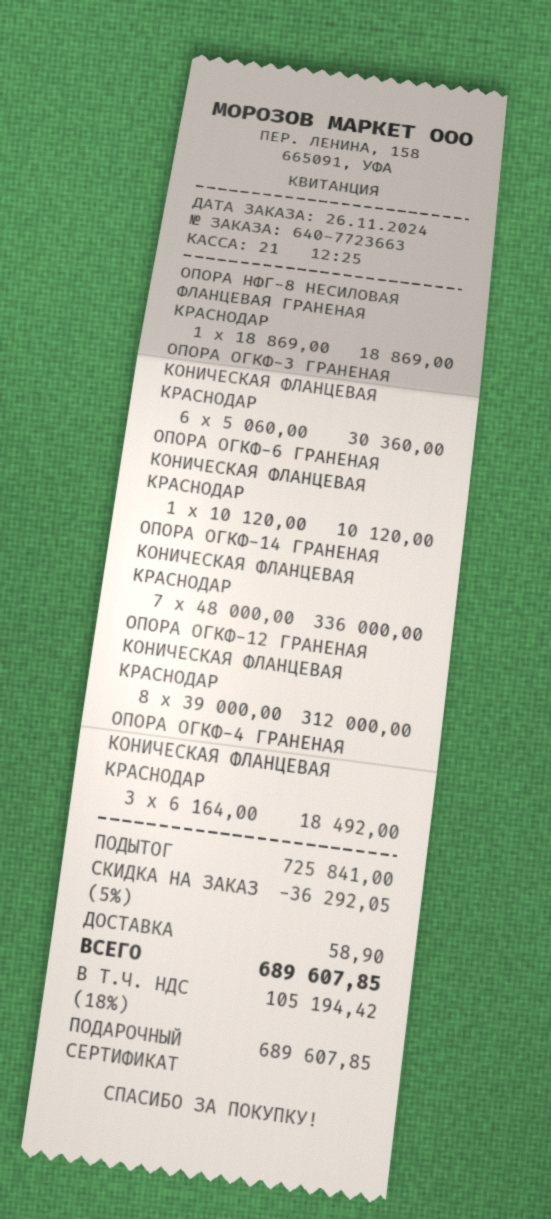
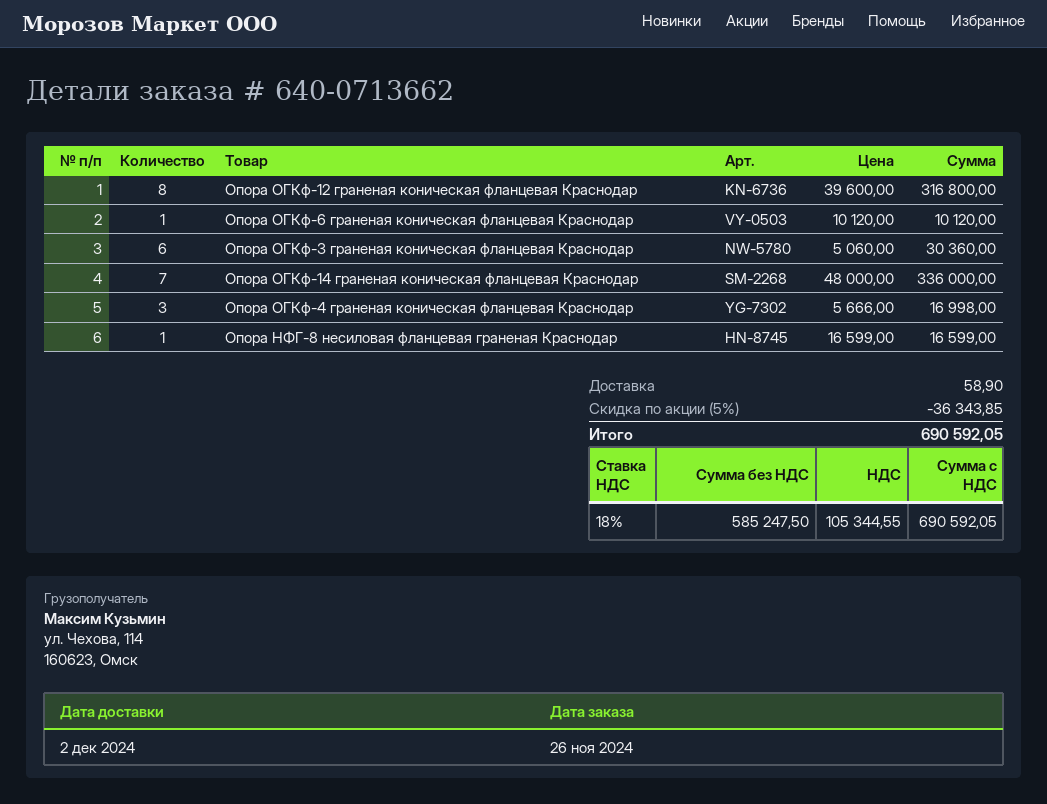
order number: 640-7723663 -> 640-0713662
ОПОРА НФГ-8 НЕСИЛОВАЯ ФЛАНЦЕВАЯ ГРАНЕНАЯ КРАСНОДАР: 1 x 18869.00 = 18869.00 -> 1 x 16599.00 = 16599.00
ОПОРА ОГКФ-12 ГРАНЕНАЯ КОНИЧЕСКАЯ ФЛАНЦЕВАЯ КРАСНОДАР: 8 x 39000.00 = 312000.00 -> 8 x 39600.00 = 316800.00
ОПОРА ОГКФ-4 ГРАНЕНАЯ КОНИЧЕСКАЯ ФЛАНЦЕВАЯ КРАСНОДАР: 3 x 6164.00 = 18492.00 -> 3 x 5666.00 = 16998.00
discount: 5% = 36292.05 -> 5% = 36343.85
tax: 18% = 105194.42 -> 18% = 105344.55
total: 689607.85 -> 690592.05

